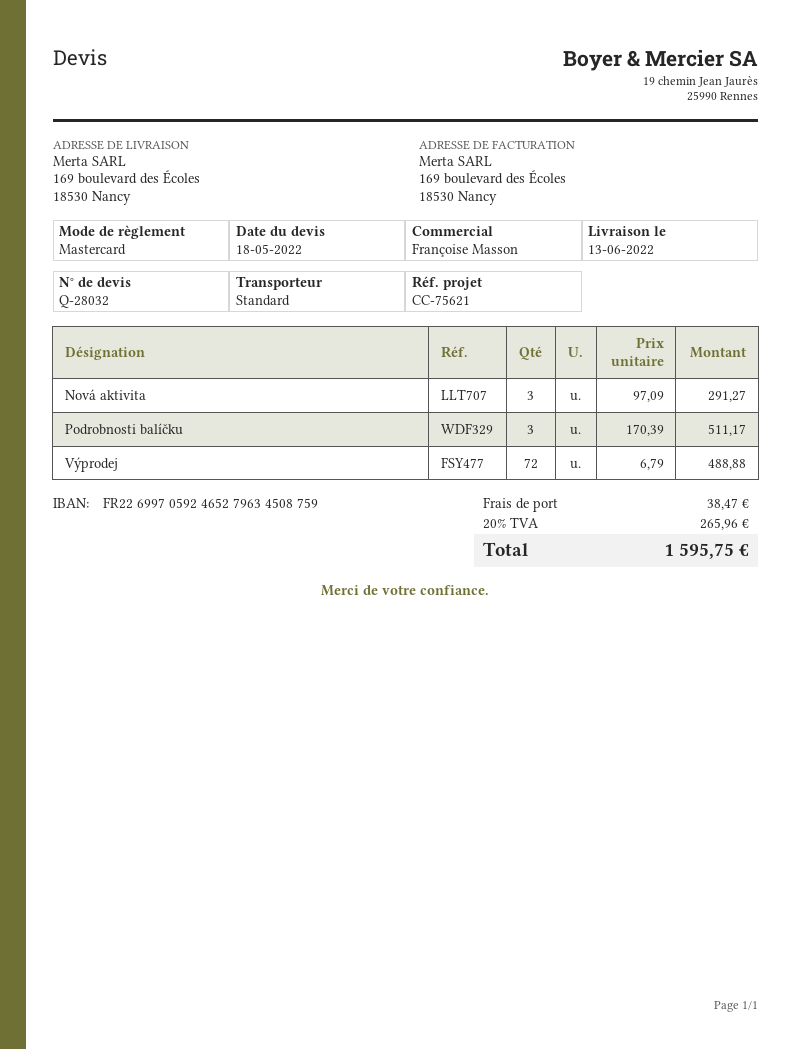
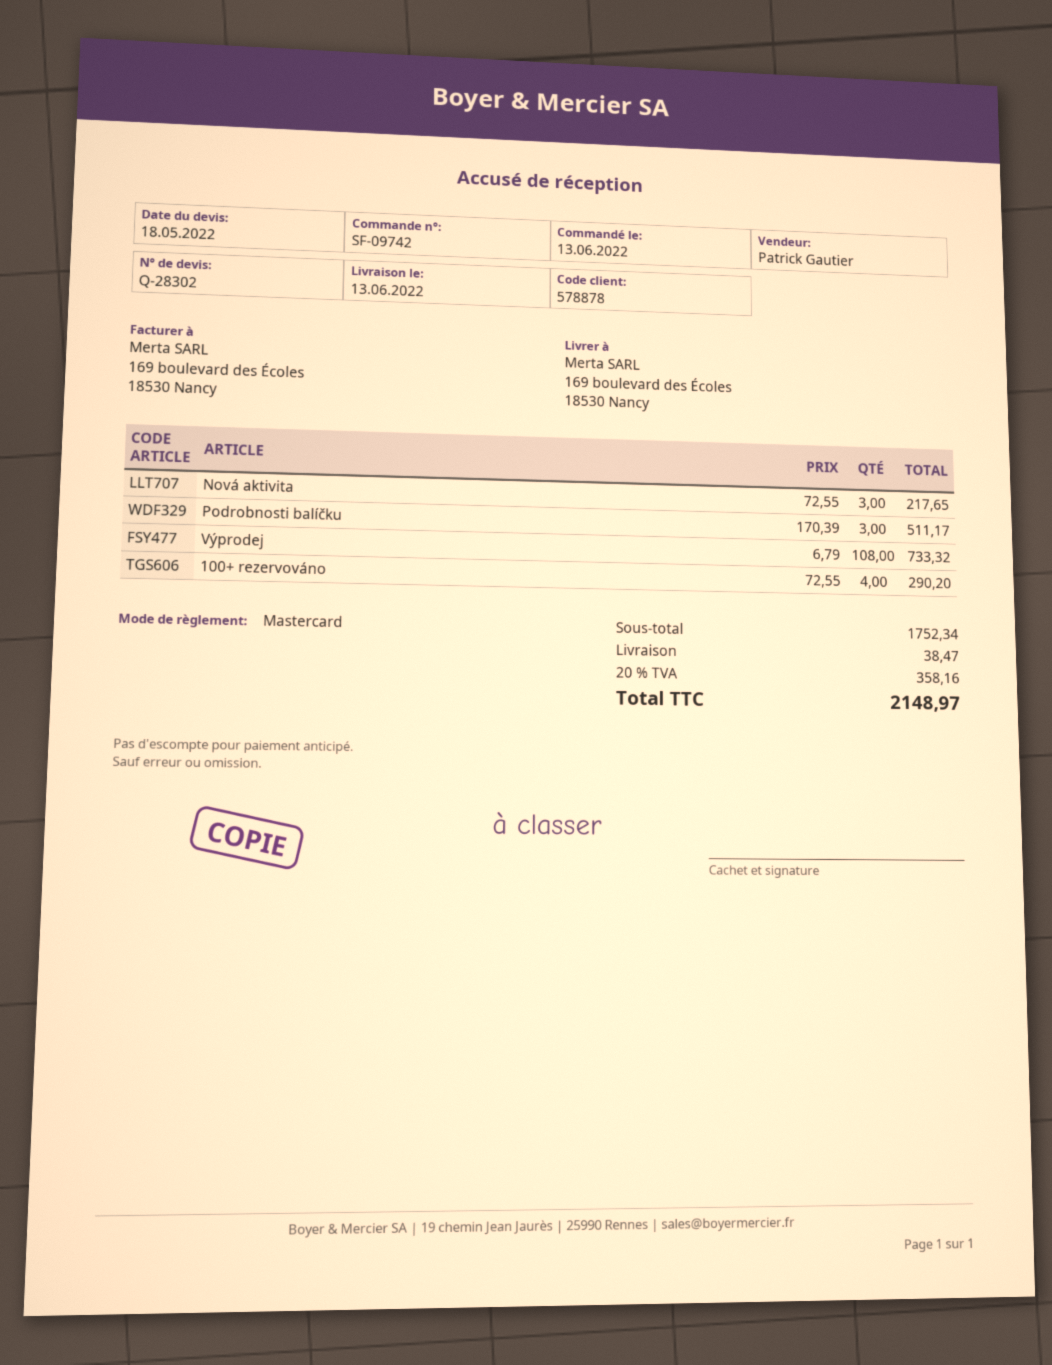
quote number: Q-28032 -> Q-28302
sales rep: Françoise Masson -> Patrick Gautier
Nová aktivita: 3 x 97.09 = 291.27 -> 3 x 72.55 = 217.65
Výprodej: 72 x 6.79 = 488.88 -> 108 x 6.79 = 733.32
100+ rezervováno: none -> 4 x 72.55 = 290.20
tax: 20% = 265.96 -> 20% = 358.16
total: 1595.75 -> 2148.97

